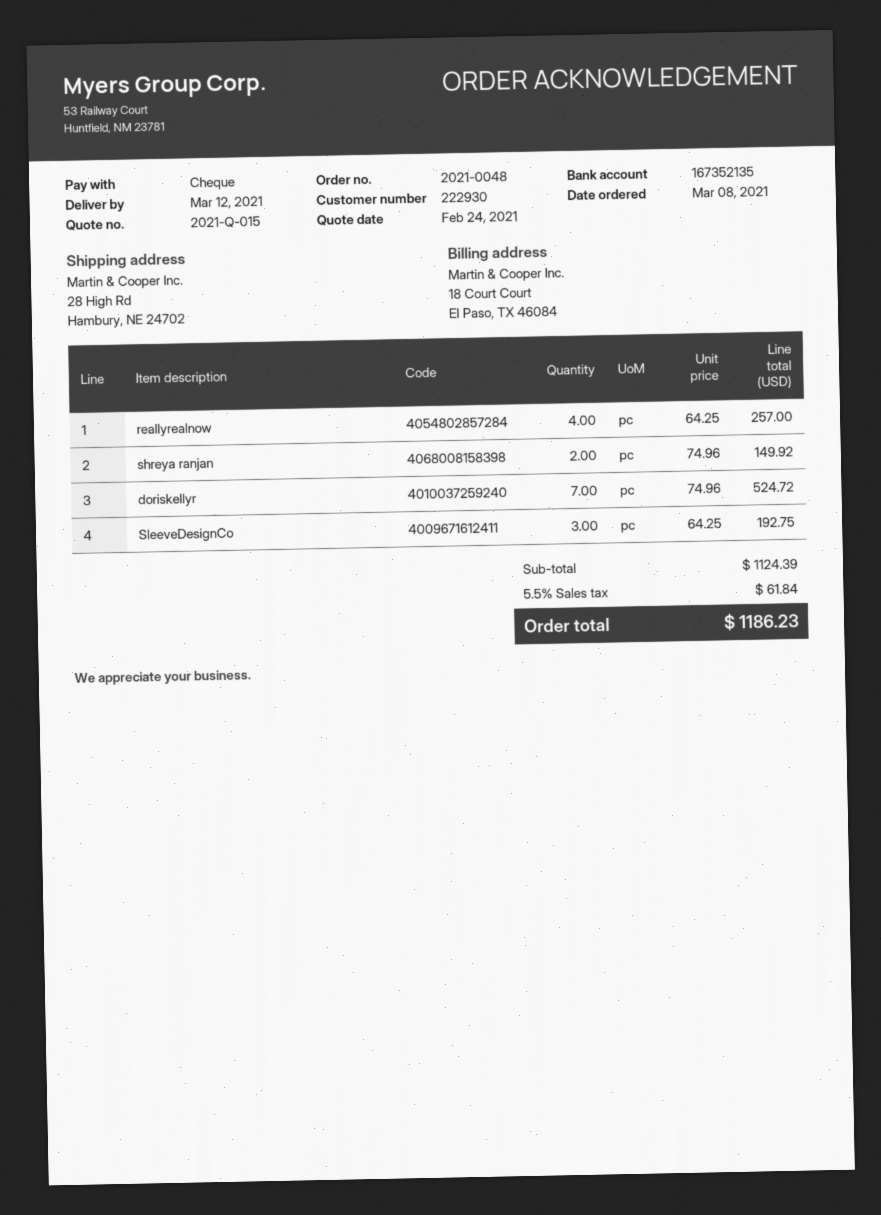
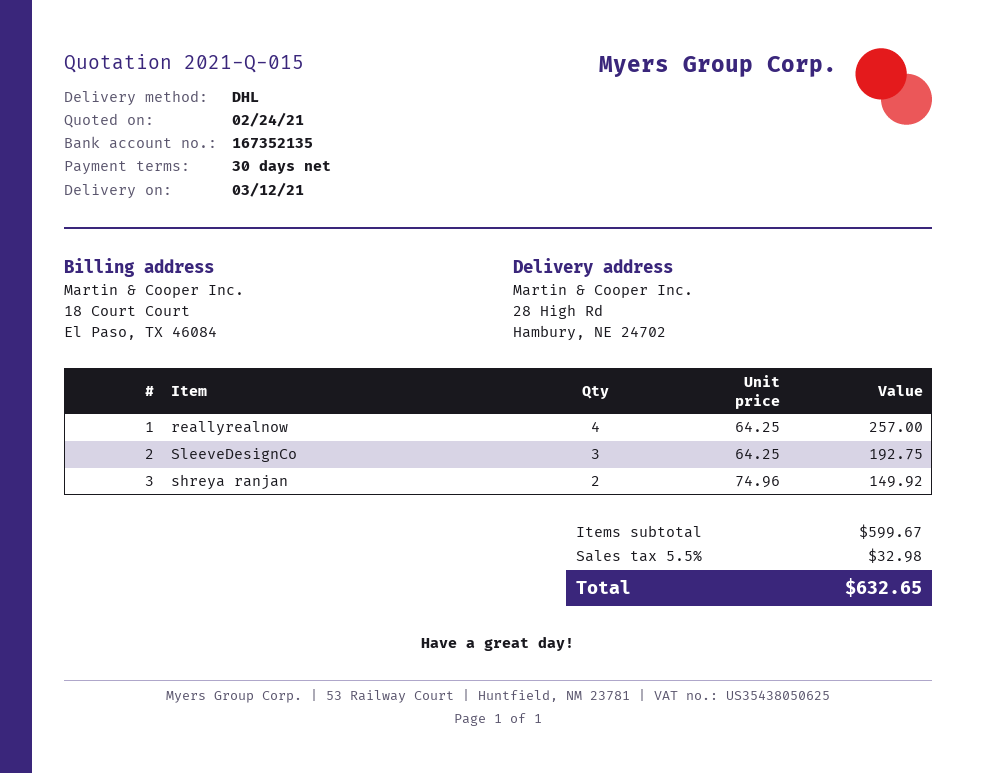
doriskellyr: 7 x 74.96 = 524.72 -> none
subtotal: 1124.39 -> 599.67
tax: 5.5% = 61.84 -> 5.5% = 32.98
total: 1186.23 -> 632.65

